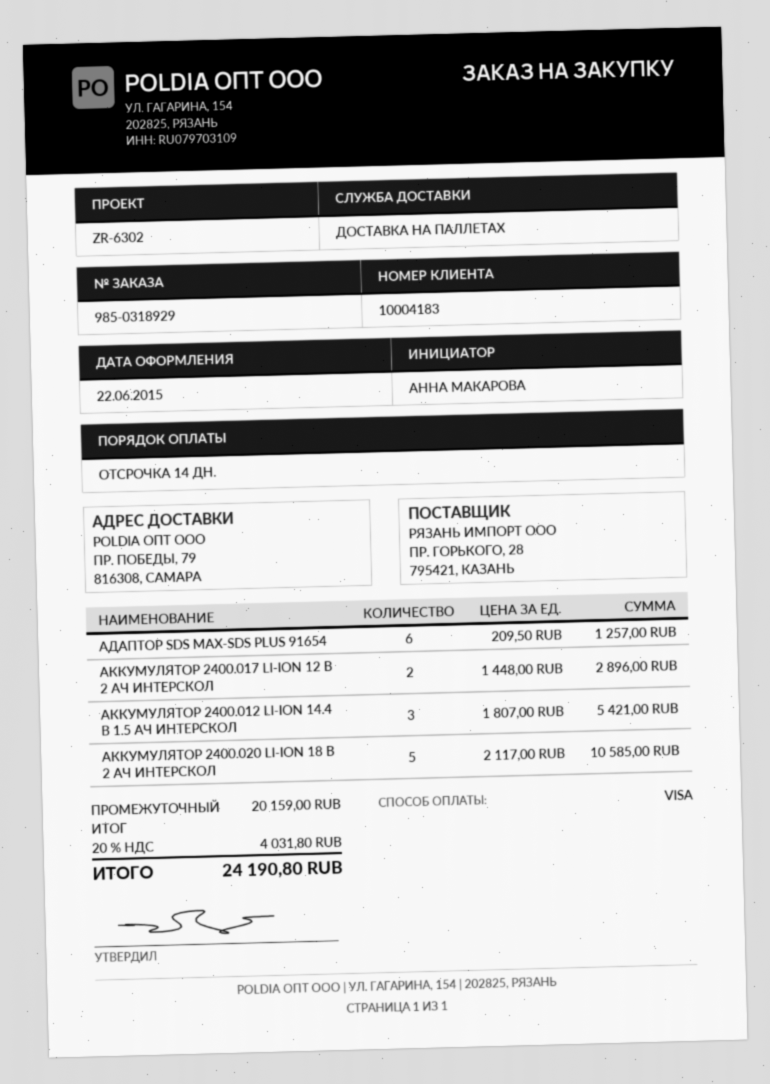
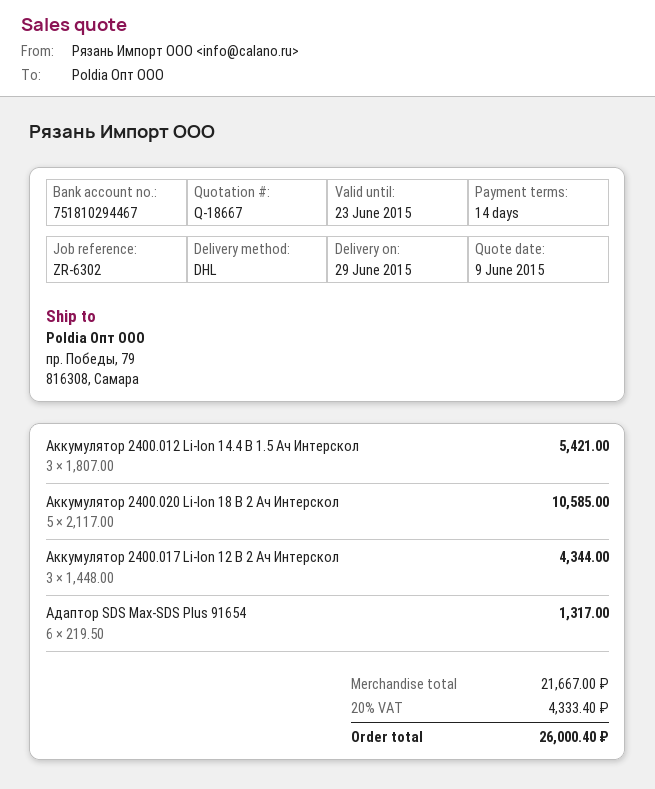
shipping method: pallet freight -> DHL
АДАПТОР SDS MAX-SDS PLUS 91654: 6 x 209.50 = 1257.00 -> 6 x 219.50 = 1317.00
АККУМУЛЯТОР 2400.017 LI-ION 12 В 2 АЧ ИНТЕРСКОЛ: 2 x 1448.00 = 2896.00 -> 3 x 1448.00 = 4344.00
subtotal: 20159.00 -> 21667.00
tax: 20% = 4031.80 -> 20% = 4333.40
total: 24190.80 -> 26000.40

